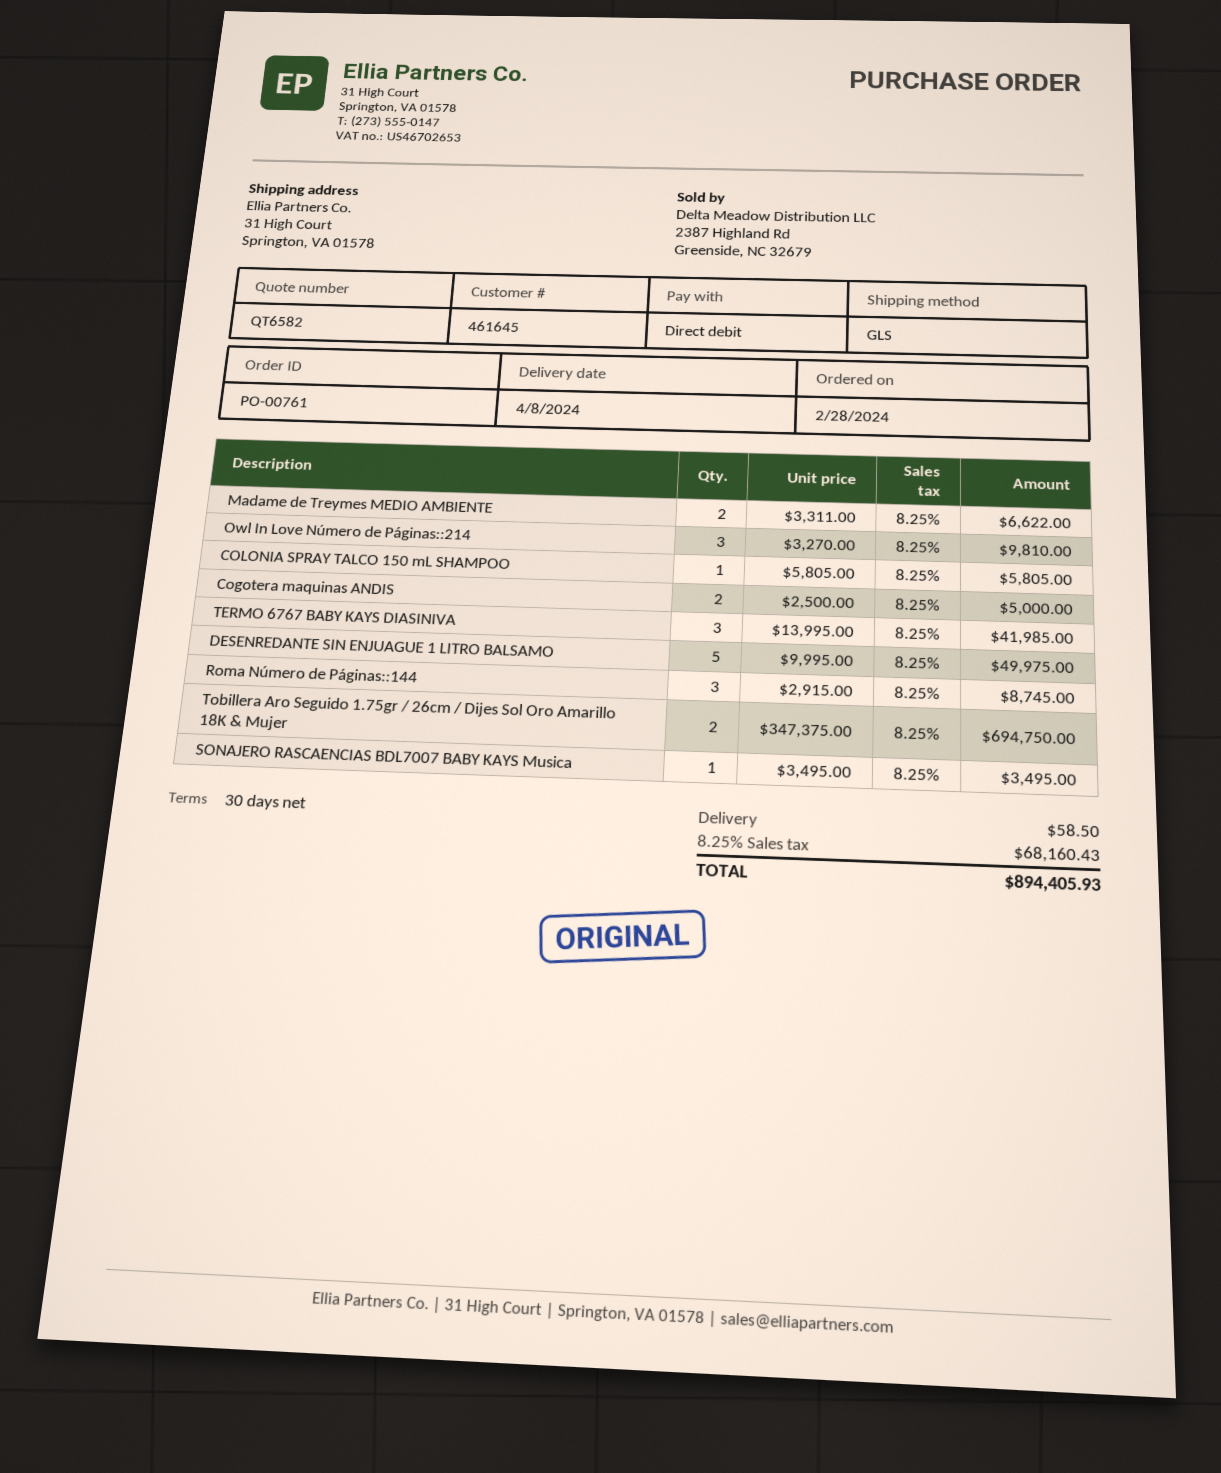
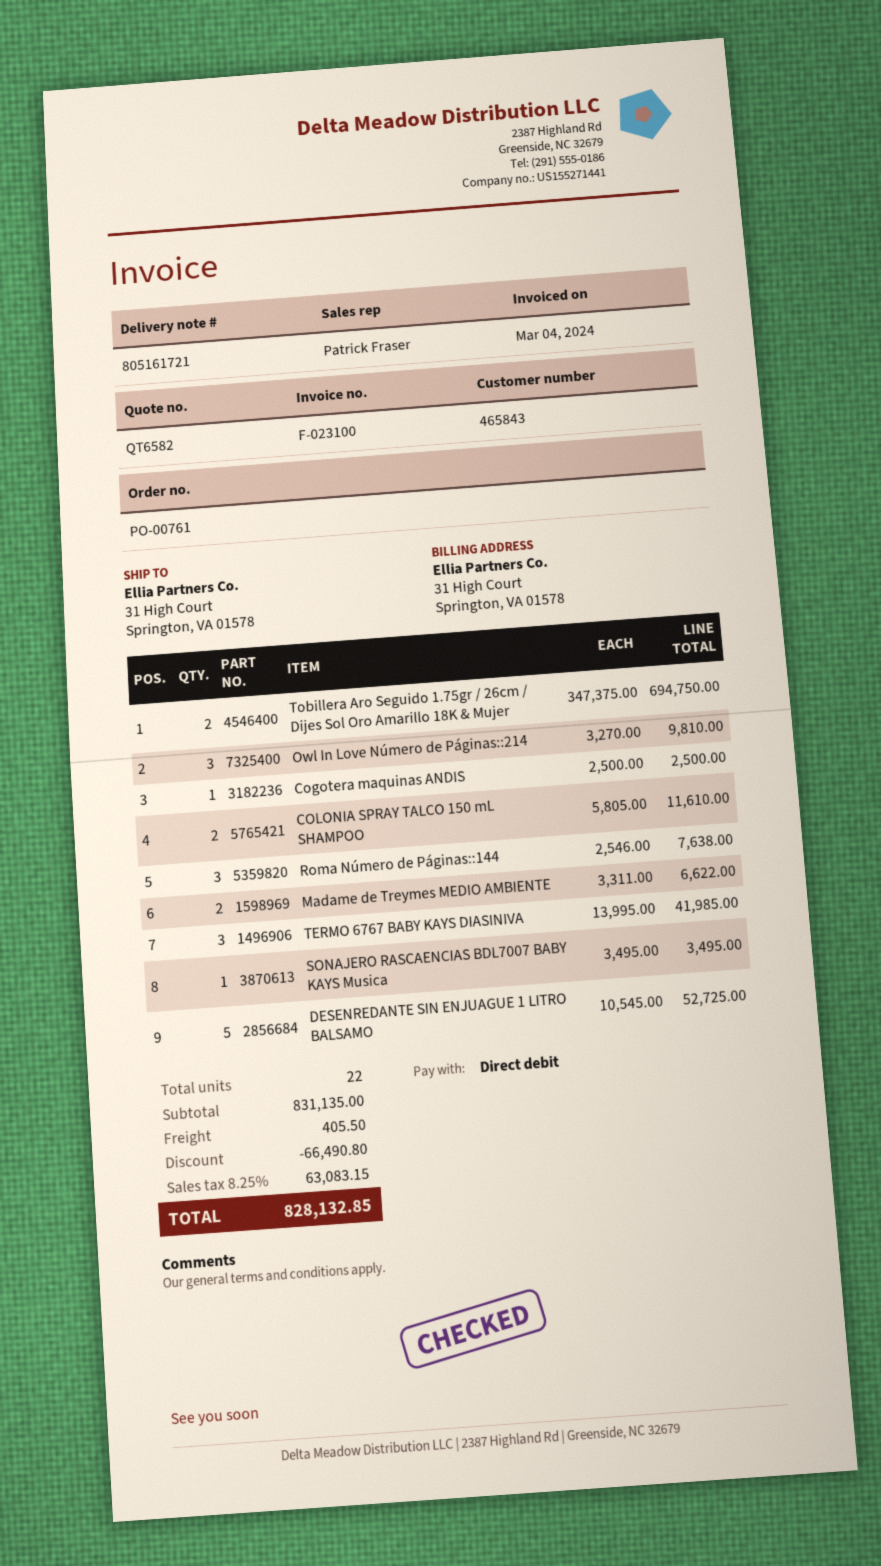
customer number: 461645 -> 465843
COLONIA SPRAY TALCO 150 mL SHAMPOO: 1 x 5805.00 = 5805.00 -> 2 x 5805.00 = 11610.00
Cogotera maquinas ANDIS: 2 x 2500.00 = 5000.00 -> 1 x 2500.00 = 2500.00
DESENREDANTE SIN ENJUAGUE 1 LITRO BALSAMO: 5 x 9995.00 = 49975.00 -> 5 x 10545.00 = 52725.00
Roma Número de Páginas::144: 3 x 2915.00 = 8745.00 -> 3 x 2546.00 = 7638.00
discount: none -> 66490.80
shipping: 58.50 -> 405.50
tax: 8.25% = 68160.43 -> 8.25% = 63083.15
total: 894405.93 -> 828132.85

